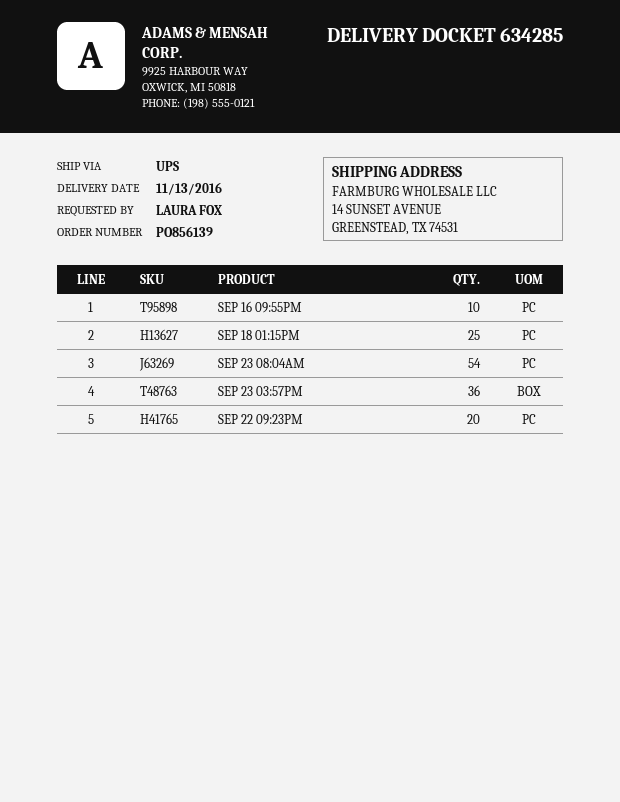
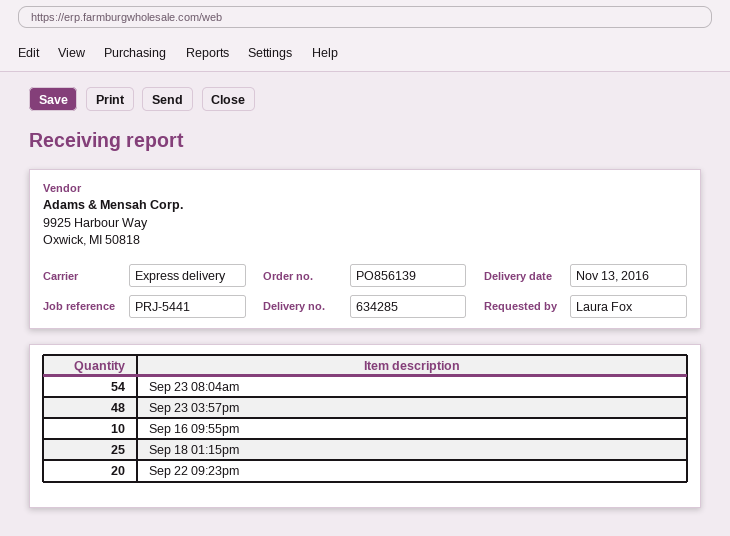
shipping method: UPS -> express
SEP 23 03:57PM: 36 -> 48

